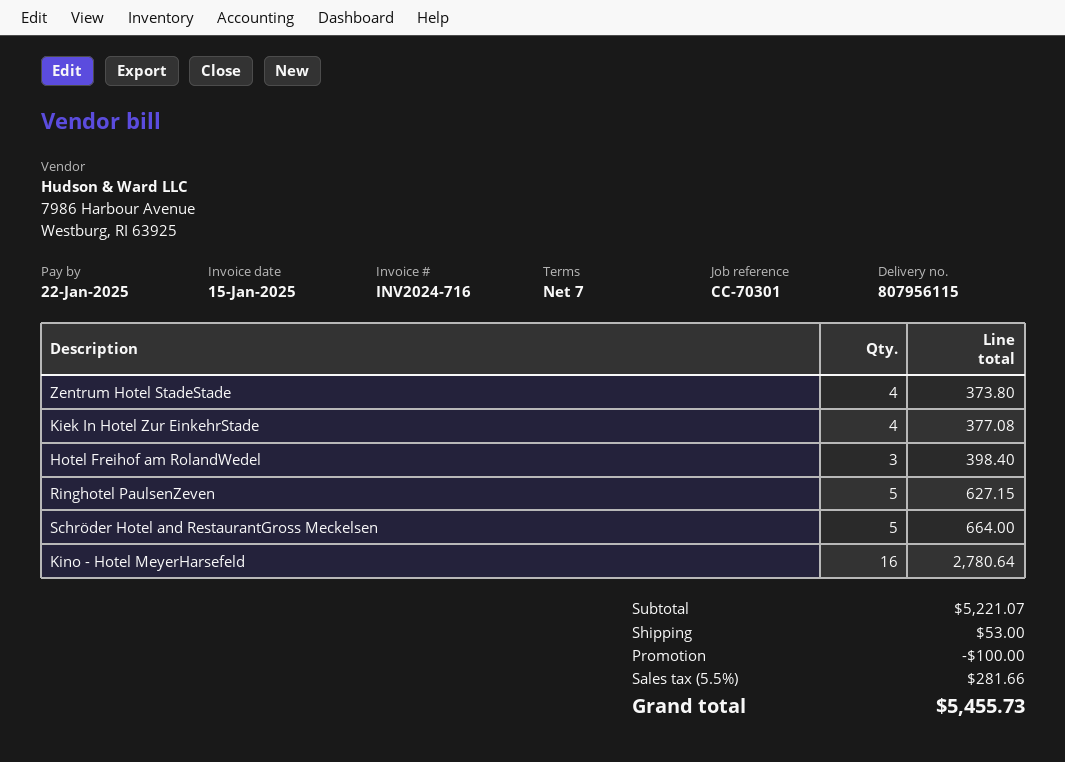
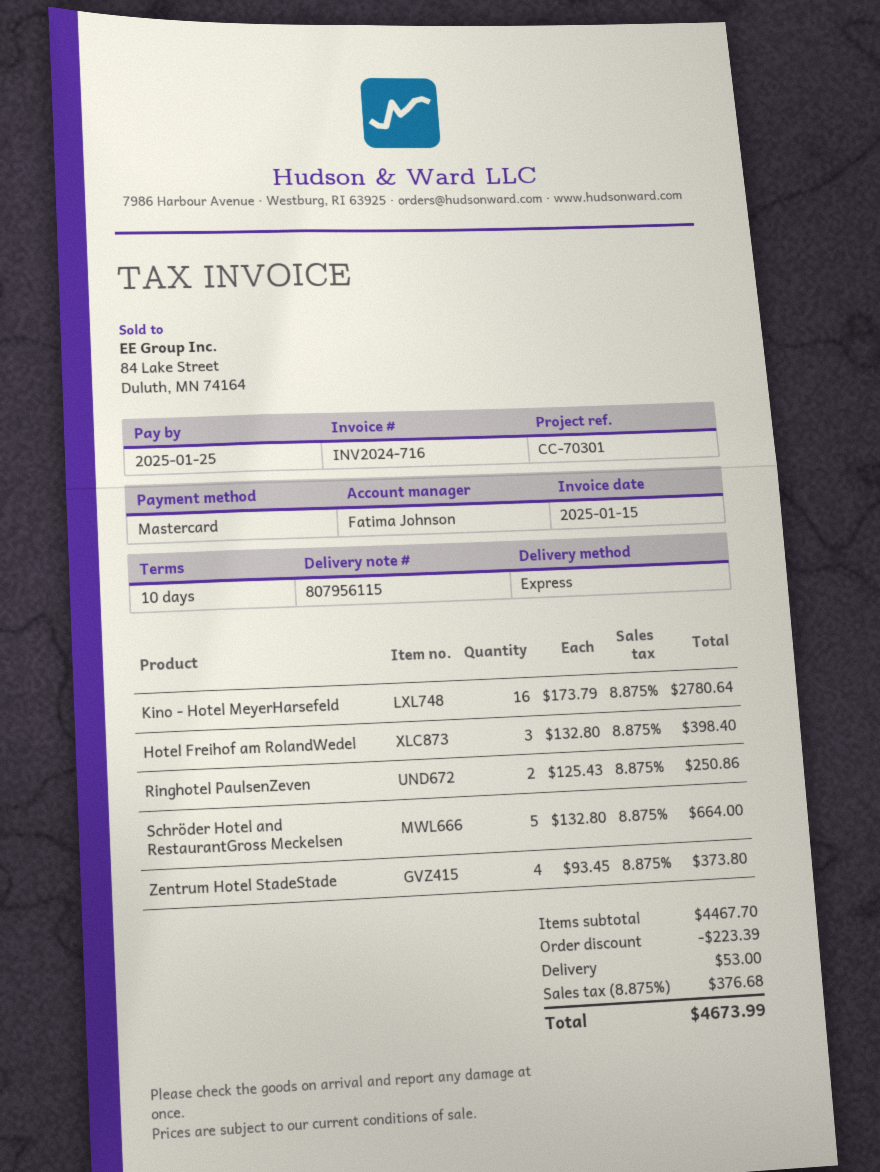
payment terms: 7 days -> 10 days
due date: 2025-01-22 -> 2025-01-25
Kiek In Hotel Zur EinkehrStade: 4 for 377.08 -> none
Ringhotel PaulsenZeven: 5 for 627.15 -> 2 for 250.86
subtotal: 5221.07 -> 4467.70
discount: 100.00 -> 223.39
tax: 5.5% = 281.66 -> 8.875% = 376.68
total: 5455.73 -> 4673.99

